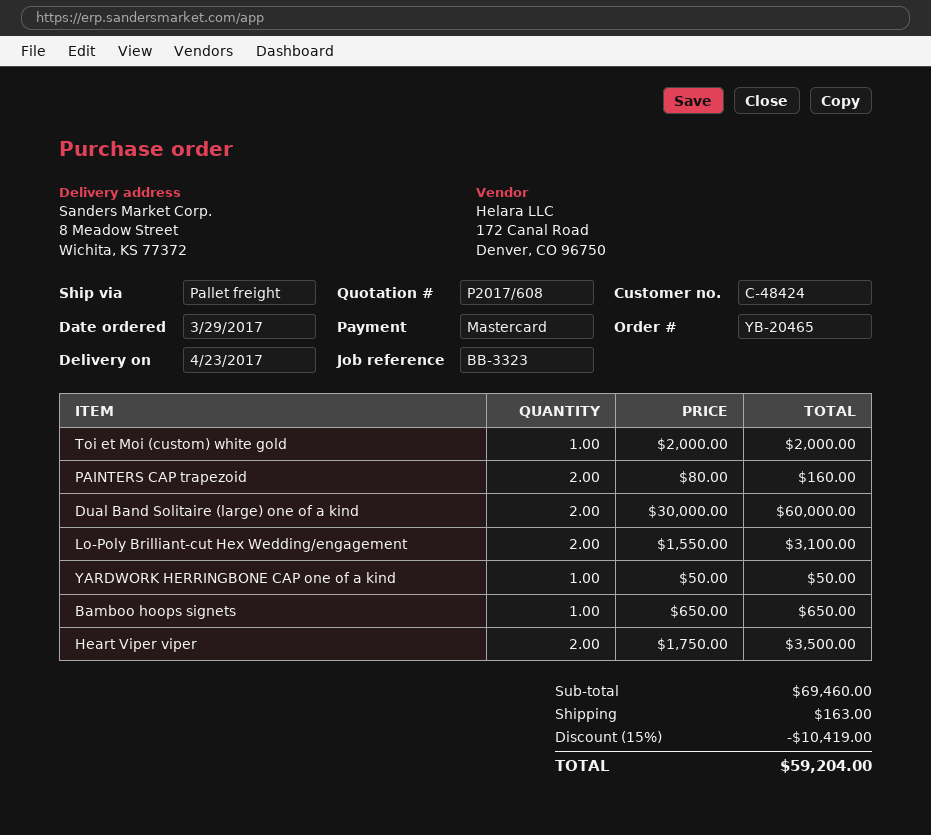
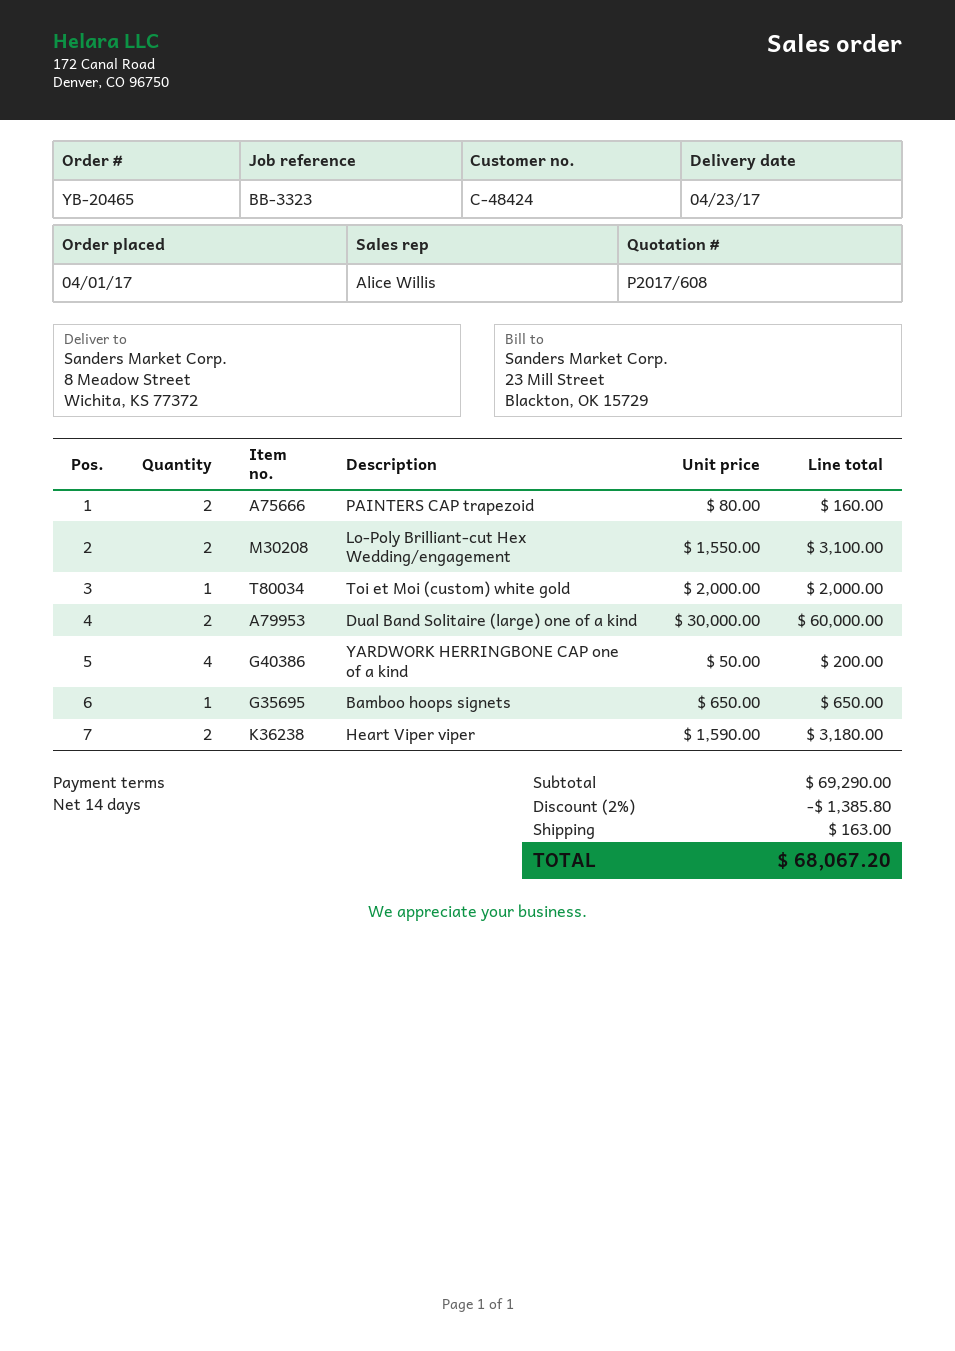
order date: 2017-03-29 -> 2017-04-01
YARDWORK HERRINGBONE CAP one of a kind: 1 x 50.00 = 50.00 -> 4 x 50.00 = 200.00
Heart Viper viper: 2 x 1750.00 = 3500.00 -> 2 x 1590.00 = 3180.00
subtotal: 69460.00 -> 69290.00
discount: 15% = 10419.00 -> 2% = 1385.80
total: 59204.00 -> 68067.20

